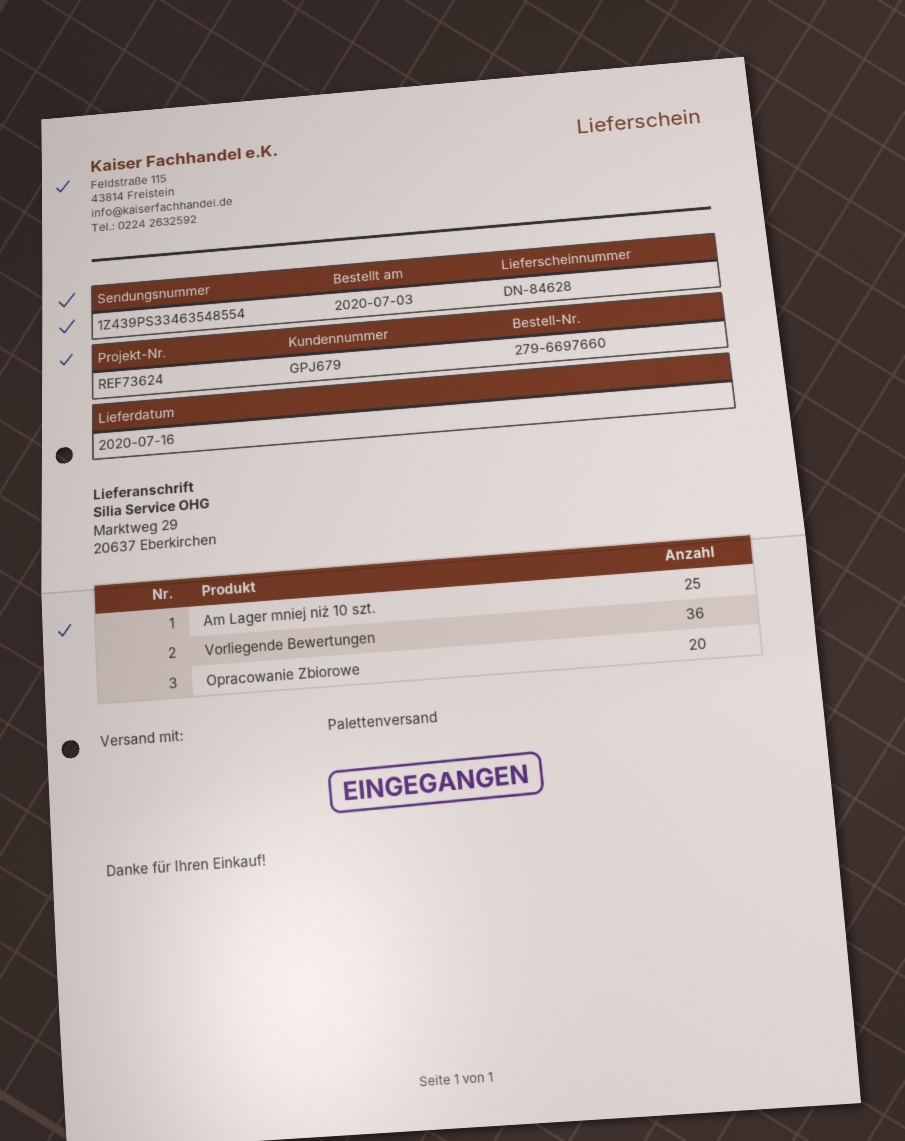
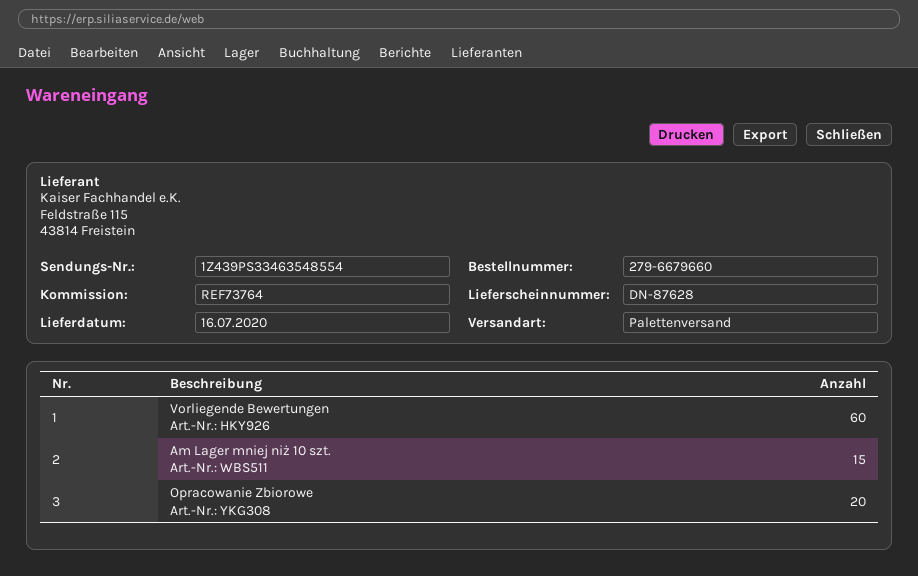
order number: 279-6697660 -> 279-6679660
delivery note number: DN-84628 -> DN-87628
reference: REF73624 -> REF73764
Am Lager mniej niż 10 szt.: 25 -> 15
Vorliegende Bewertungen: 36 -> 60

